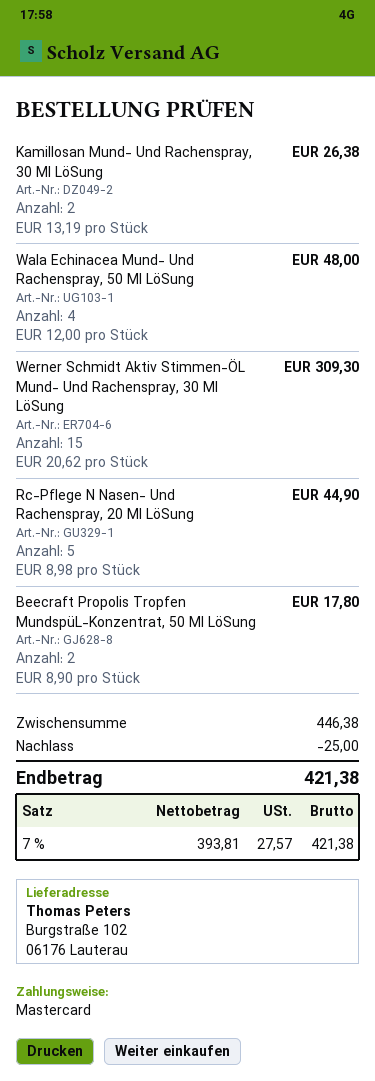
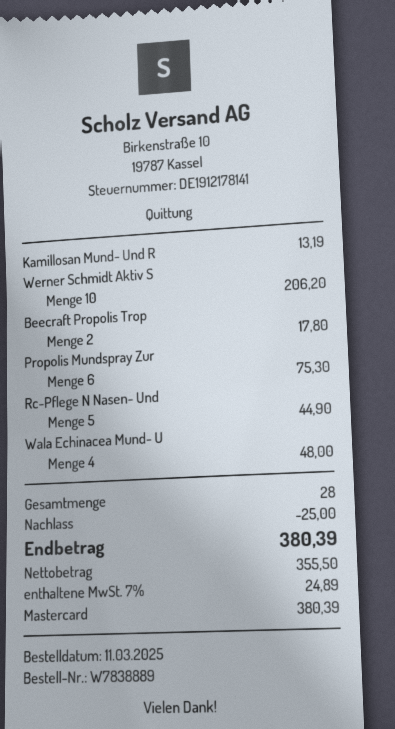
Kamillosan Mund- Und Rachenspray, 30 Ml LöSung: 2 for 26.38 -> 1 for 13.19
Werner Schmidt Aktiv Stimmen-ÖL Mund- Und Rachenspray, 30 Ml LöSung: 15 for 309.30 -> 10 for 206.20
Propolis Mundspray Zur: none -> 6 for 75.30
net: 393.81 -> 355.50
tax: 7% = 27.57 -> 7% = 24.89
total: 421.38 -> 380.39

